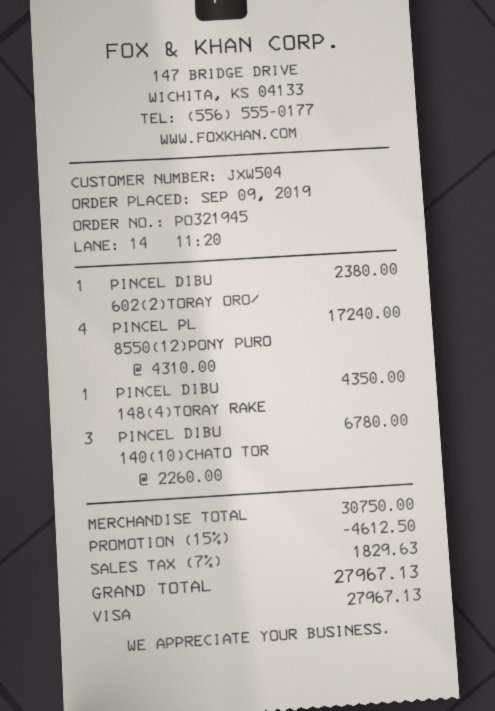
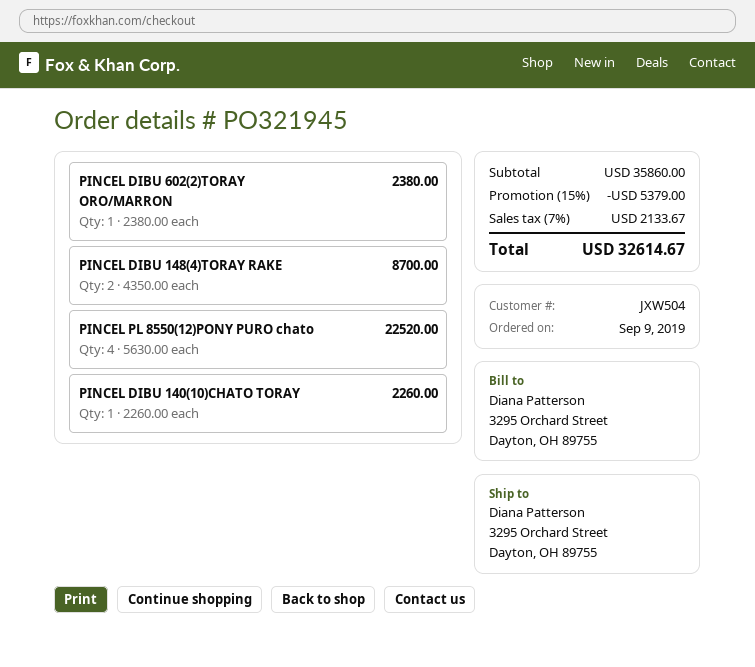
PINCEL PL 8550(12)PONY PURO: 4 x 4310.00 = 17240.00 -> 4 x 5630.00 = 22520.00
PINCEL DIBU 148(4)TORAY RAKE: 1 x 4350.00 = 4350.00 -> 2 x 4350.00 = 8700.00
PINCEL DIBU 140(10)CHATO TOR: 3 x 2260.00 = 6780.00 -> 1 x 2260.00 = 2260.00
subtotal: 30750.00 -> 35860.00
discount: 15% = 4612.50 -> 15% = 5379.00
tax: 7% = 1829.63 -> 7% = 2133.67
total: 27967.13 -> 32614.67

